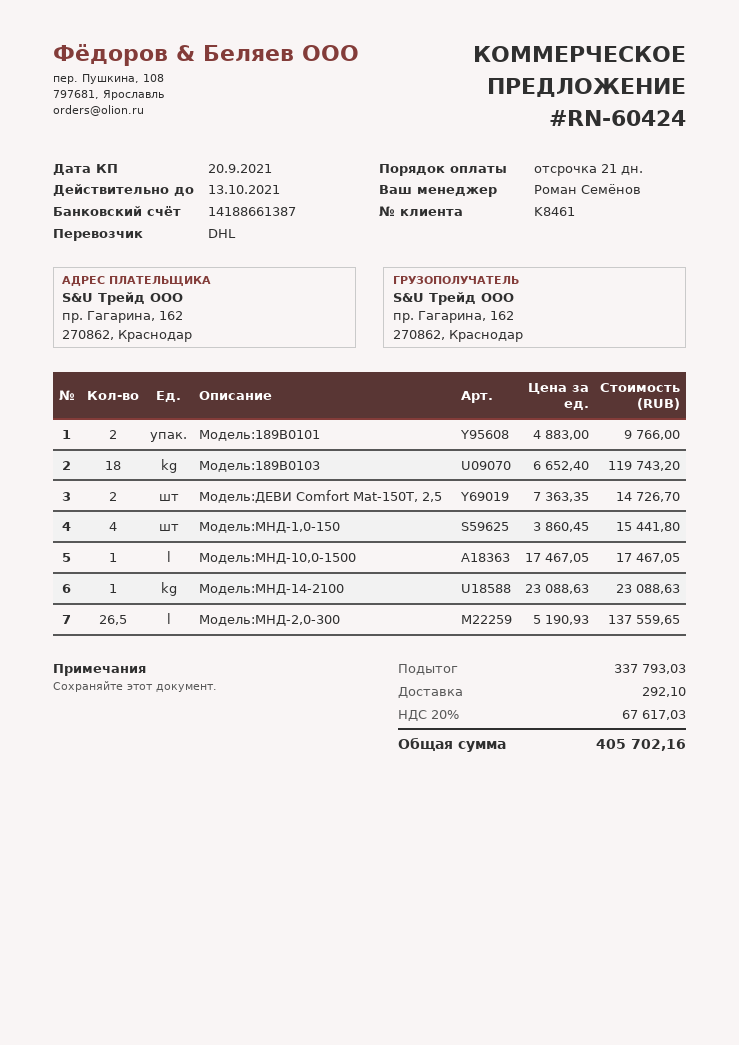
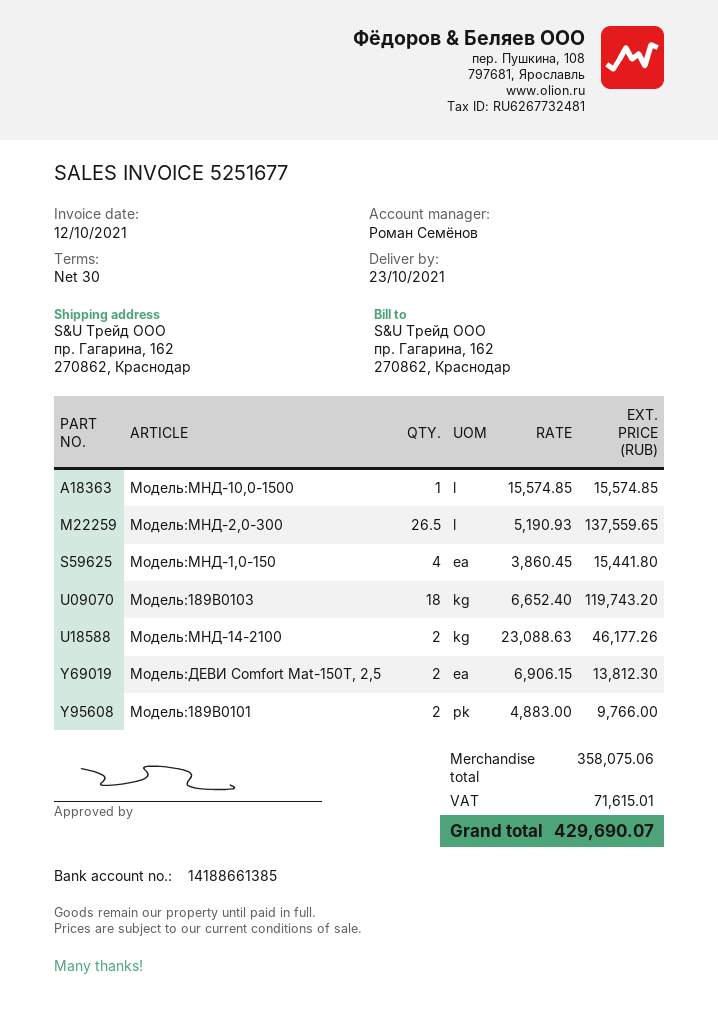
payment terms: 21 days -> 30 days
bank account: 14188661387 -> 14188661385
Модель:ДЕВИ Comfort Mat-150T, 2,5: 2 x 7363.35 = 14726.70 -> 2 x 6906.15 = 13812.30
Модель:МНД-10,0-1500: 1 x 17467.05 = 17467.05 -> 1 x 15574.85 = 15574.85
Модель:МНД-14-2100: 1 x 23088.63 = 23088.63 -> 2 x 23088.63 = 46177.26
subtotal: 337793.03 -> 358075.06
shipping: 292.10 -> none
tax: 67617.03 -> 71615.01
total: 405702.16 -> 429690.07

